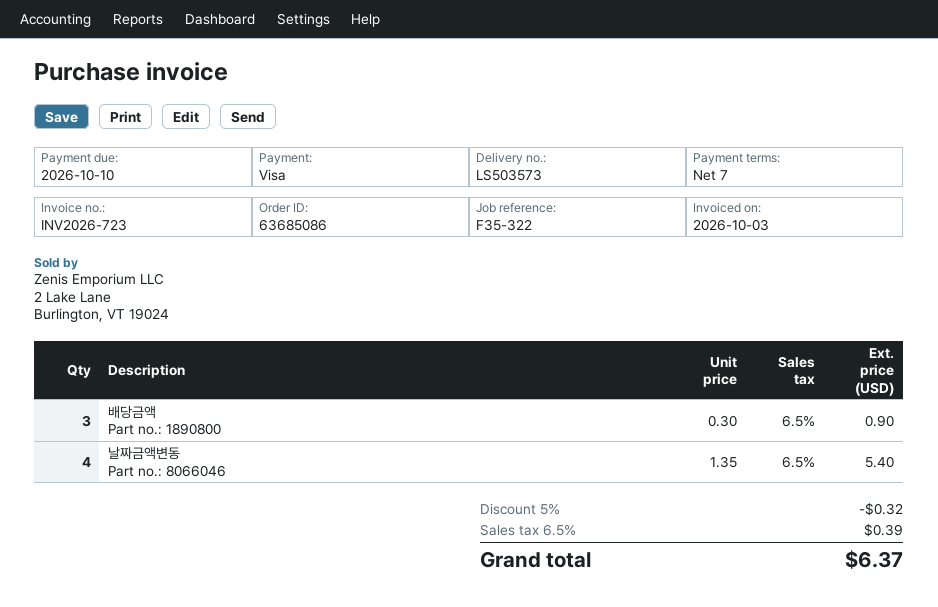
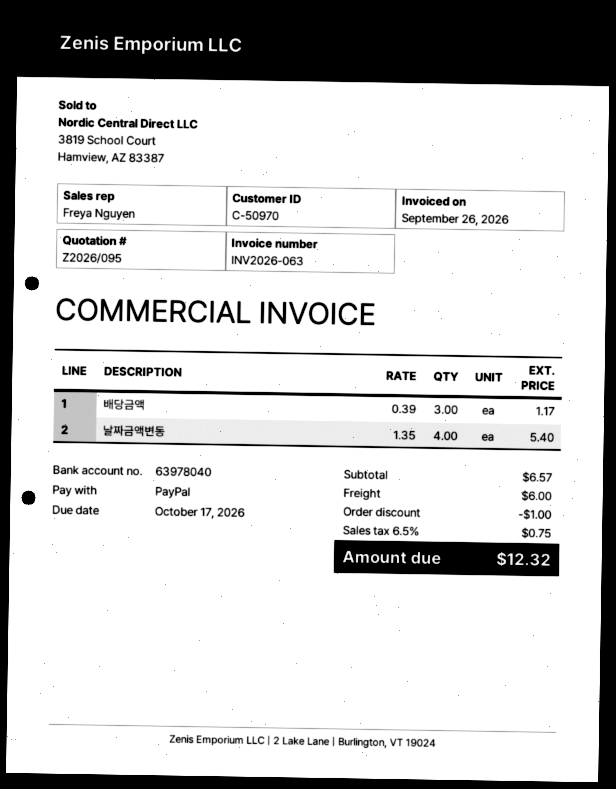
invoice number: INV2026-723 -> INV2026-063
invoice date: 2026-10-03 -> 2026-09-26
due date: 2026-10-10 -> 2026-10-17
payment method: Visa -> PayPal
배당금액: 3 x 0.30 = 0.90 -> 3 x 0.39 = 1.17
discount: 0.32 -> 1.00
shipping: none -> 6.00
tax: 6.5% = 0.39 -> 6.5% = 0.75
total: 6.37 -> 12.32

